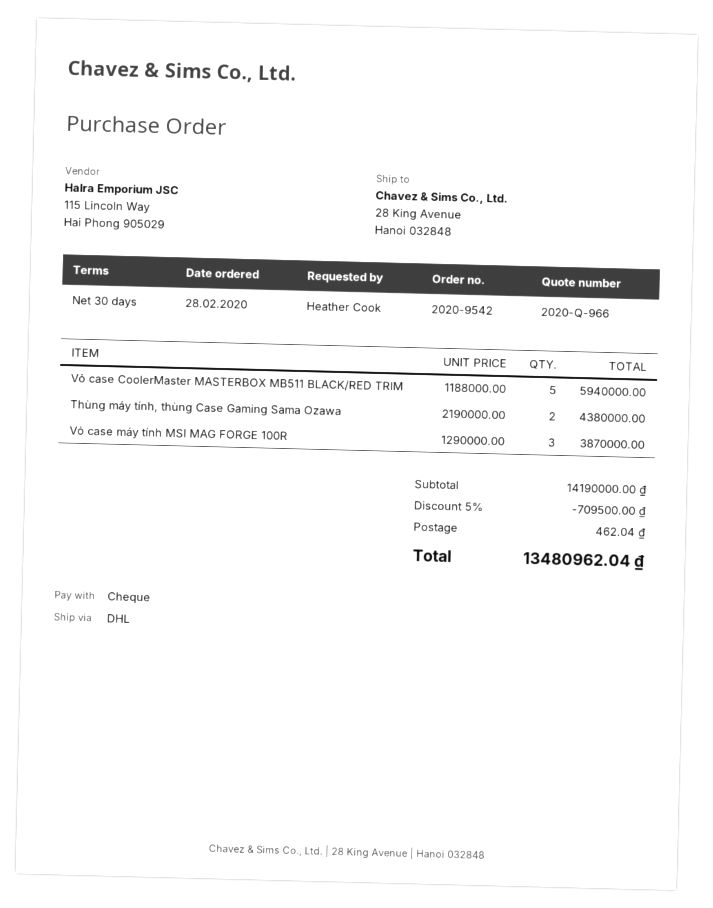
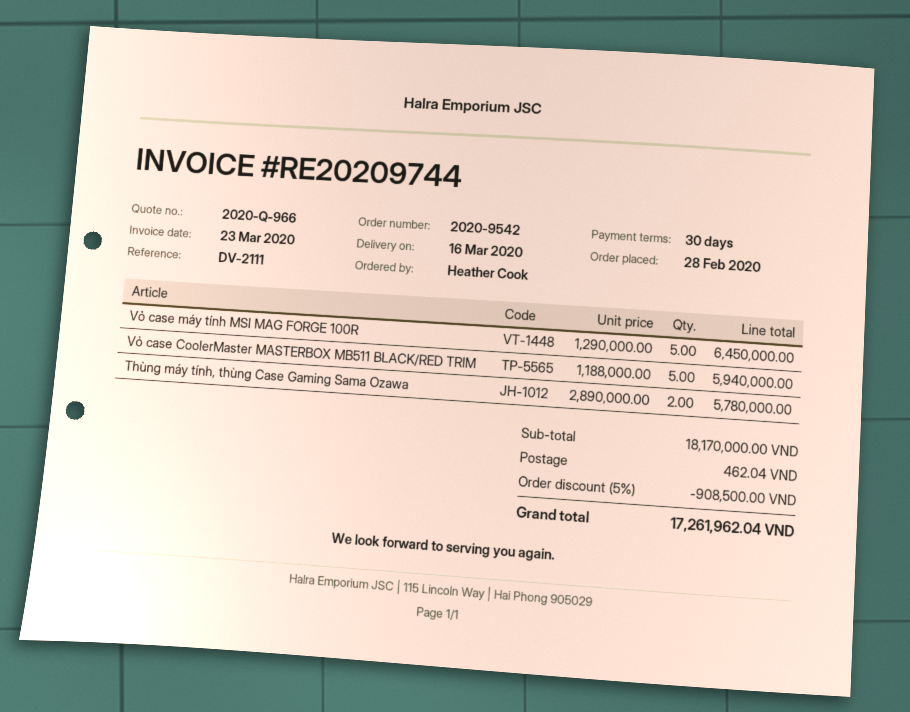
Thùng máy tính, thùng Case Gaming Sama Ozawa: 2 x 2190000.00 = 4380000.00 -> 2 x 2890000.00 = 5780000.00
Vỏ case máy tính MSI MAG FORGE 100R: 3 x 1290000.00 = 3870000.00 -> 5 x 1290000.00 = 6450000.00
subtotal: 14190000.00 -> 18170000.00
discount: 5% = 709500.00 -> 5% = 908500.00
total: 13480962.04 -> 17261962.04

